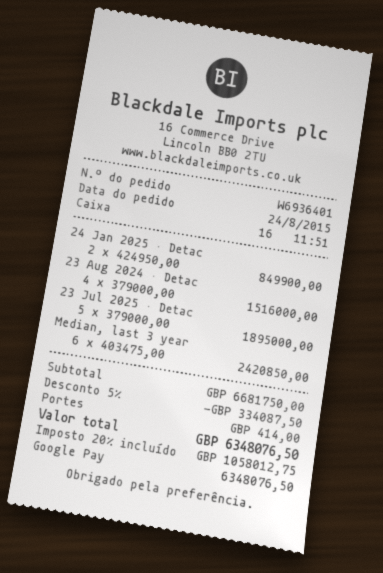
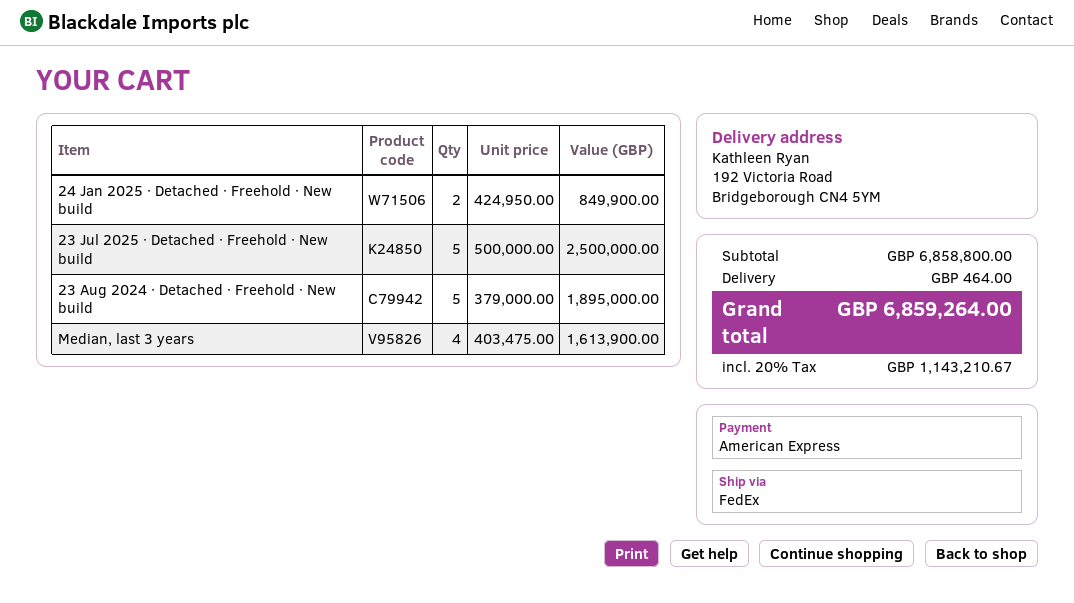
payment method: Google Pay -> American Express
23 Aug 2024 · Detac: 4 x 379000.00 = 1516000.00 -> 5 x 379000.00 = 1895000.00
23 Jul 2025 · Detac: 5 x 379000.00 = 1895000.00 -> 5 x 500000.00 = 2500000.00
Median, last 3 year: 6 x 403475.00 = 2420850.00 -> 4 x 403475.00 = 1613900.00
subtotal: 6681750.00 -> 6858800.00
discount: 5% = 334087.50 -> none
shipping: 414.00 -> 464.00
tax: 20% = 1058012.75 -> 20% = 1143210.67
total: 6348076.50 -> 6859264.00

